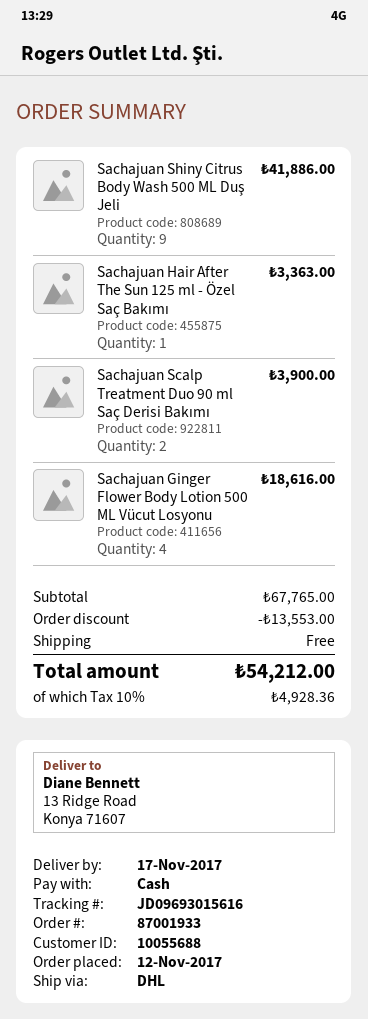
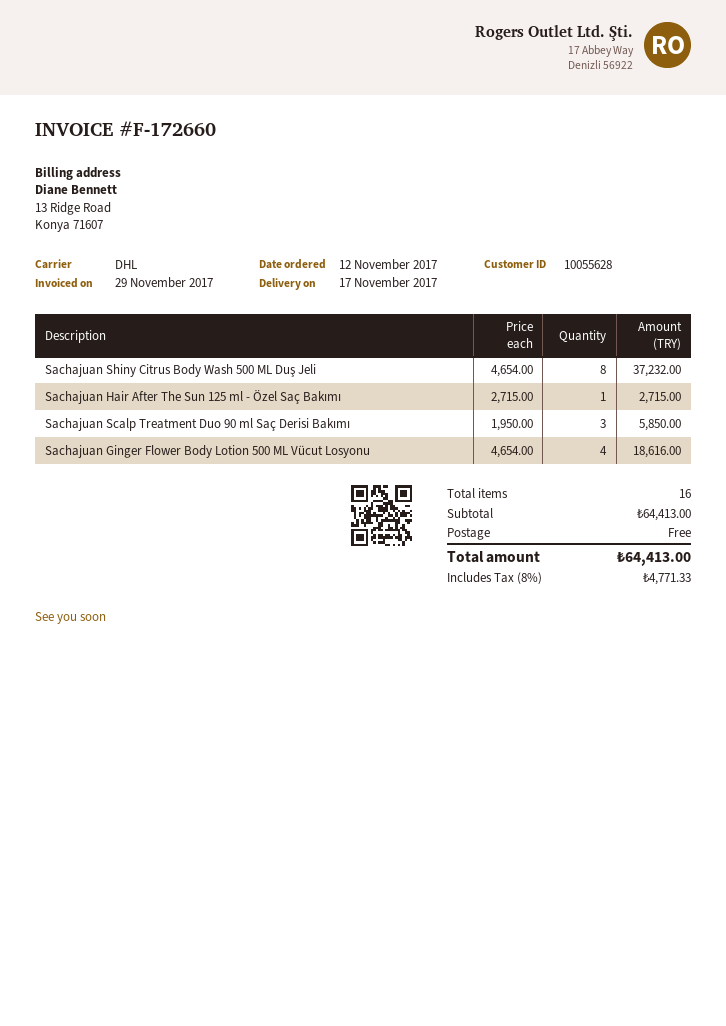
customer number: 10055688 -> 10055628
Sachajuan Shiny Citrus Body Wash 500 ML Duş Jeli: 9 for 41886.00 -> 8 for 37232.00
Sachajuan Hair After The Sun 125 ml - Özel Saç Bakımı: 1 for 3363.00 -> 1 for 2715.00
Sachajuan Scalp Treatment Duo 90 ml Saç Derisi Bakımı: 2 for 3900.00 -> 3 for 5850.00
subtotal: 67765.00 -> 64413.00
discount: 13553.00 -> none
tax: 10% = 4928.36 -> 8% = 4771.33
total: 54212.00 -> 64413.00

